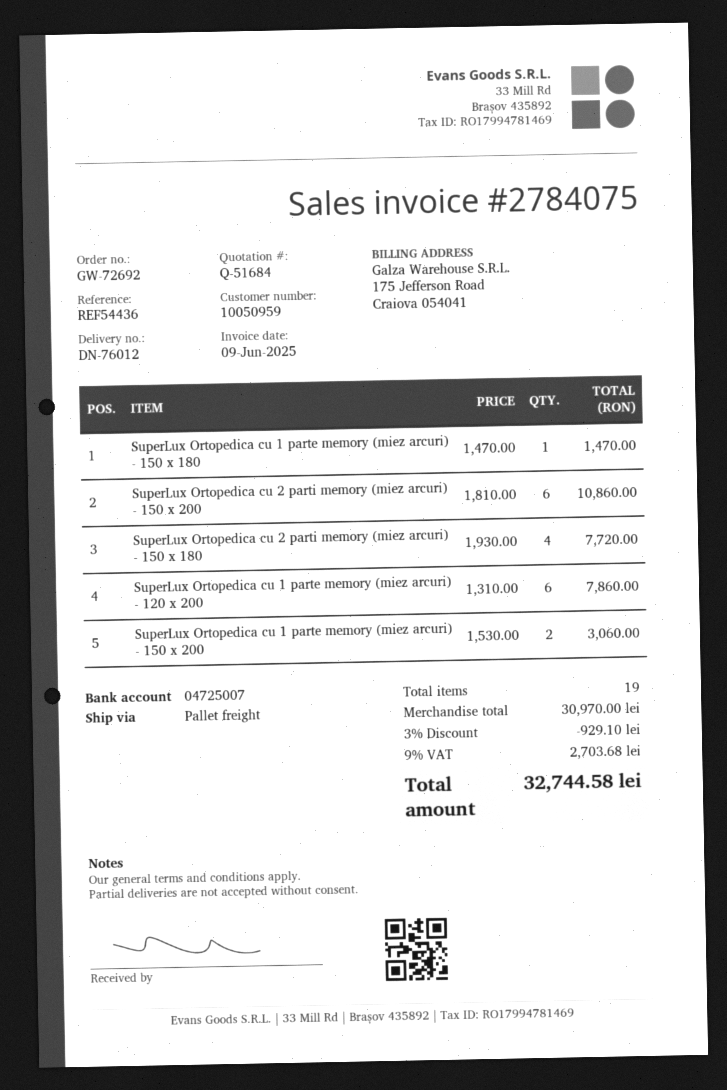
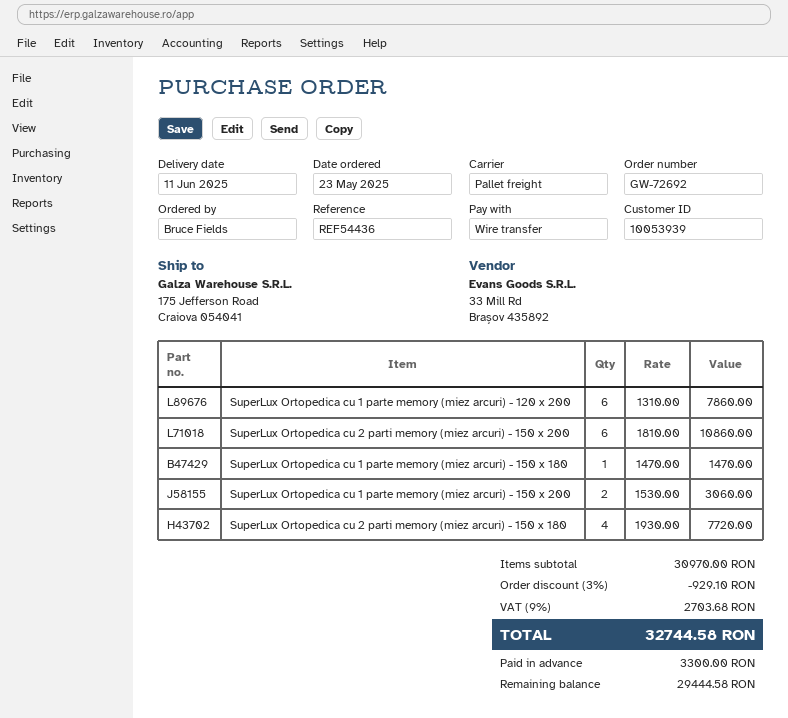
customer number: 10050959 -> 10053939

